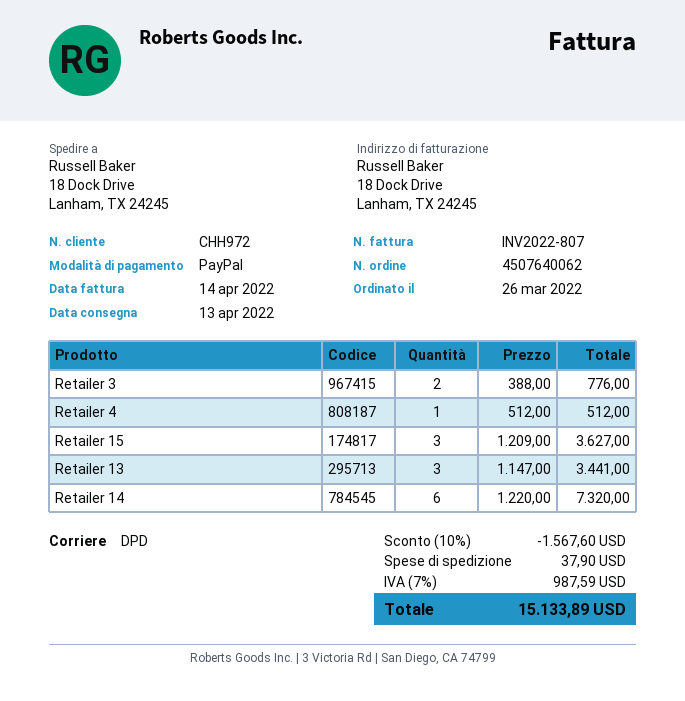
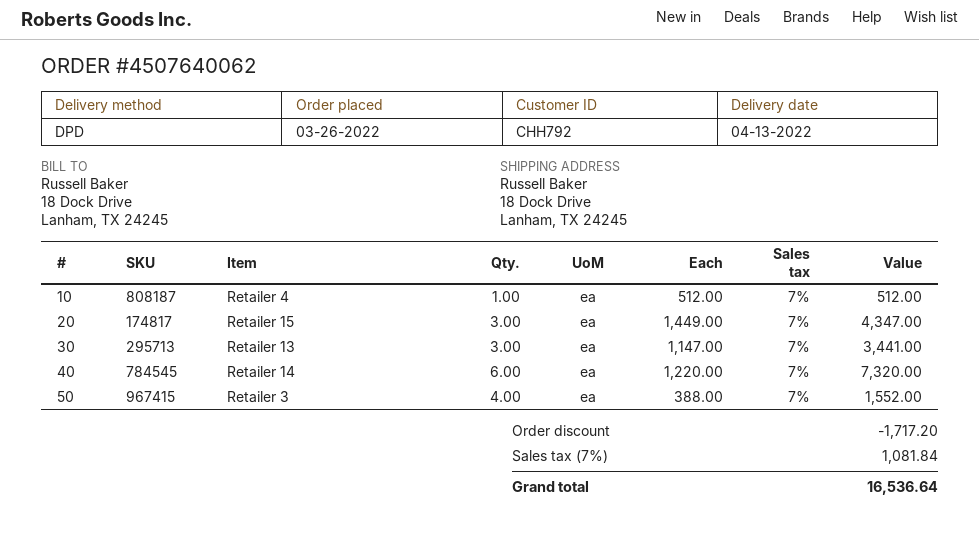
customer number: CHH972 -> CHH792
Retailer 3: 2 x 388.00 = 776.00 -> 4 x 388.00 = 1552.00
Retailer 15: 3 x 1209.00 = 3627.00 -> 3 x 1449.00 = 4347.00
discount: 1567.60 -> 1717.20
shipping: 37.90 -> none
tax: 7% = 987.59 -> 7% = 1081.84
total: 15133.89 -> 16536.64

